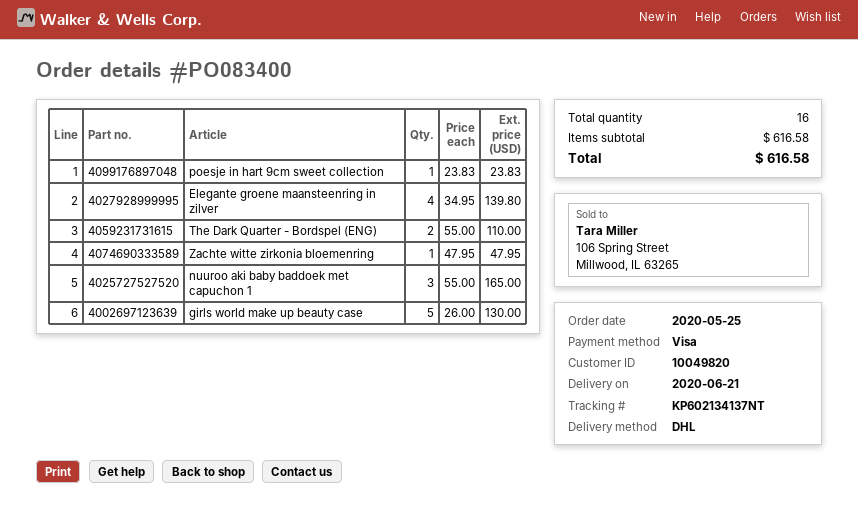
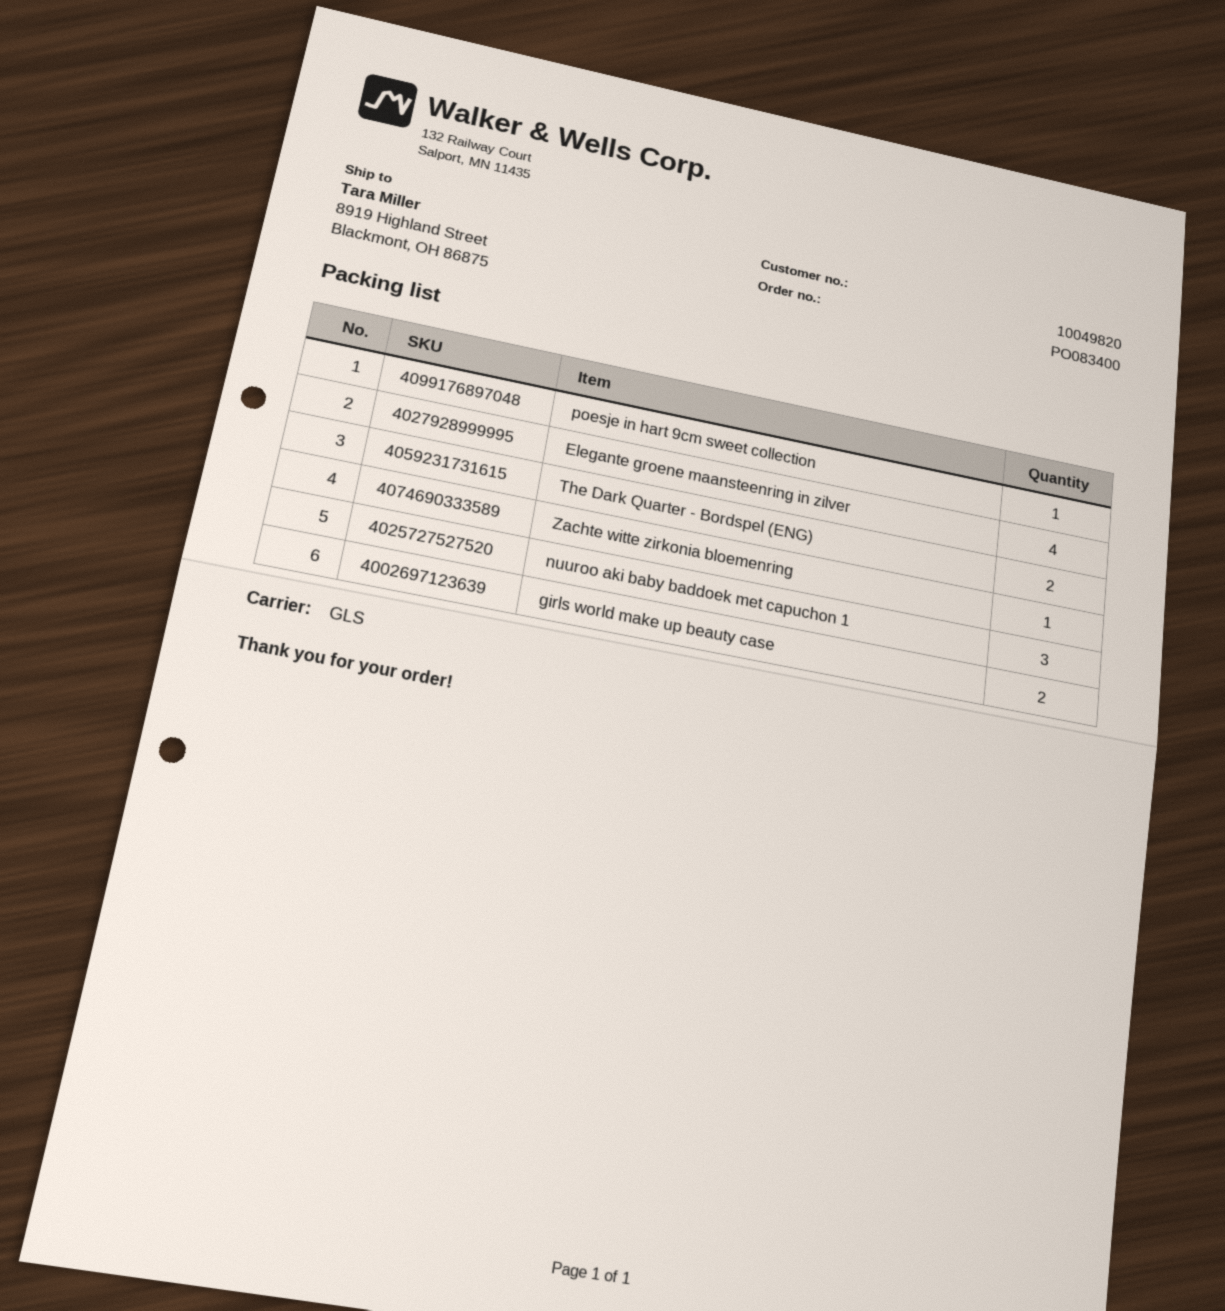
shipping method: DHL -> GLS
girls world make up beauty case: 5 -> 2

